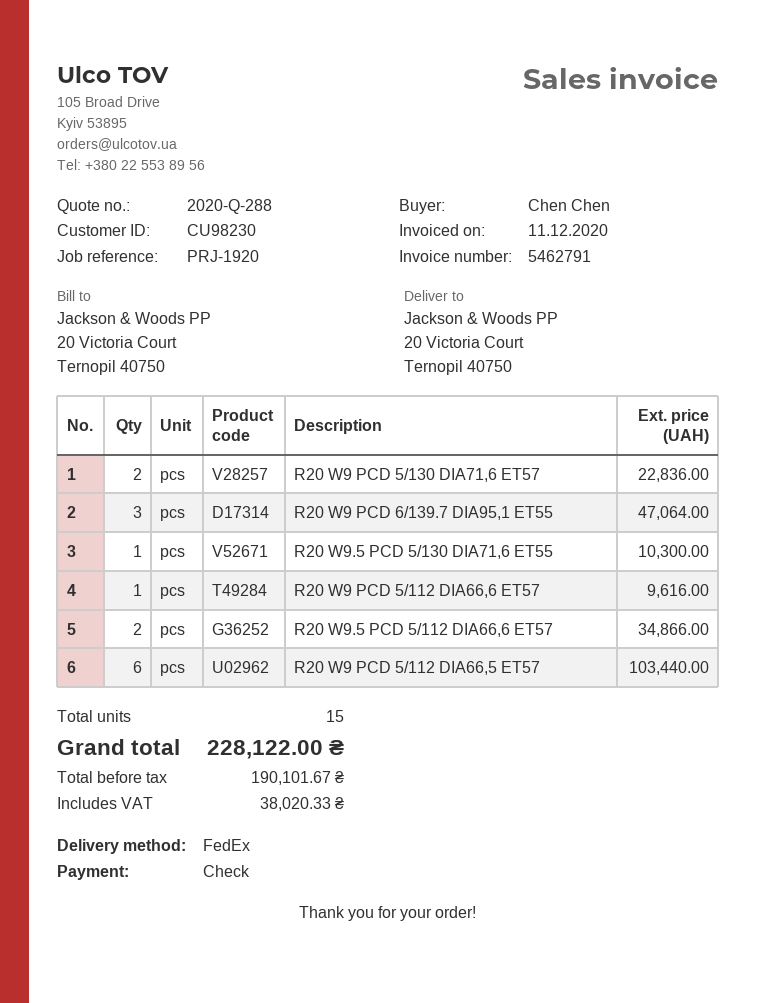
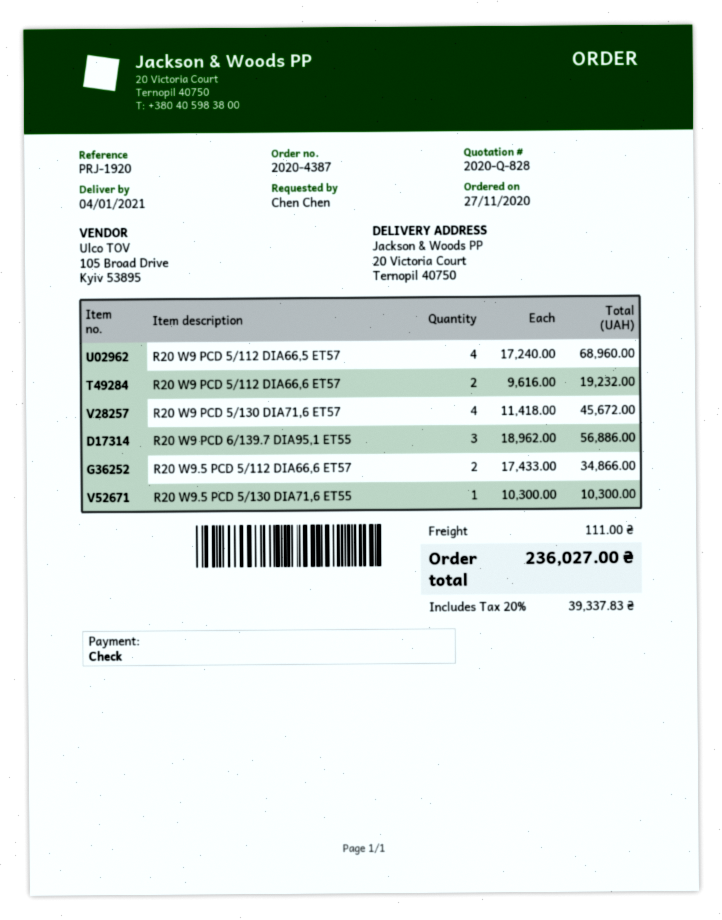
quote number: 2020-Q-288 -> 2020-Q-828
R20 W9 PCD 5/130 DIA71,6 ET57: 2 for 22836.00 -> 4 for 45672.00
R20 W9 PCD 6/139.7 DIA95,1 ET55: 3 for 47064.00 -> 3 for 56886.00
R20 W9 PCD 5/112 DIA66,6 ET57: 1 for 9616.00 -> 2 for 19232.00
R20 W9 PCD 5/112 DIA66,5 ET57: 6 for 103440.00 -> 4 for 68960.00
shipping: none -> 111.00
tax: 38020.33 -> 39337.83
total: 228122.00 -> 236027.00

